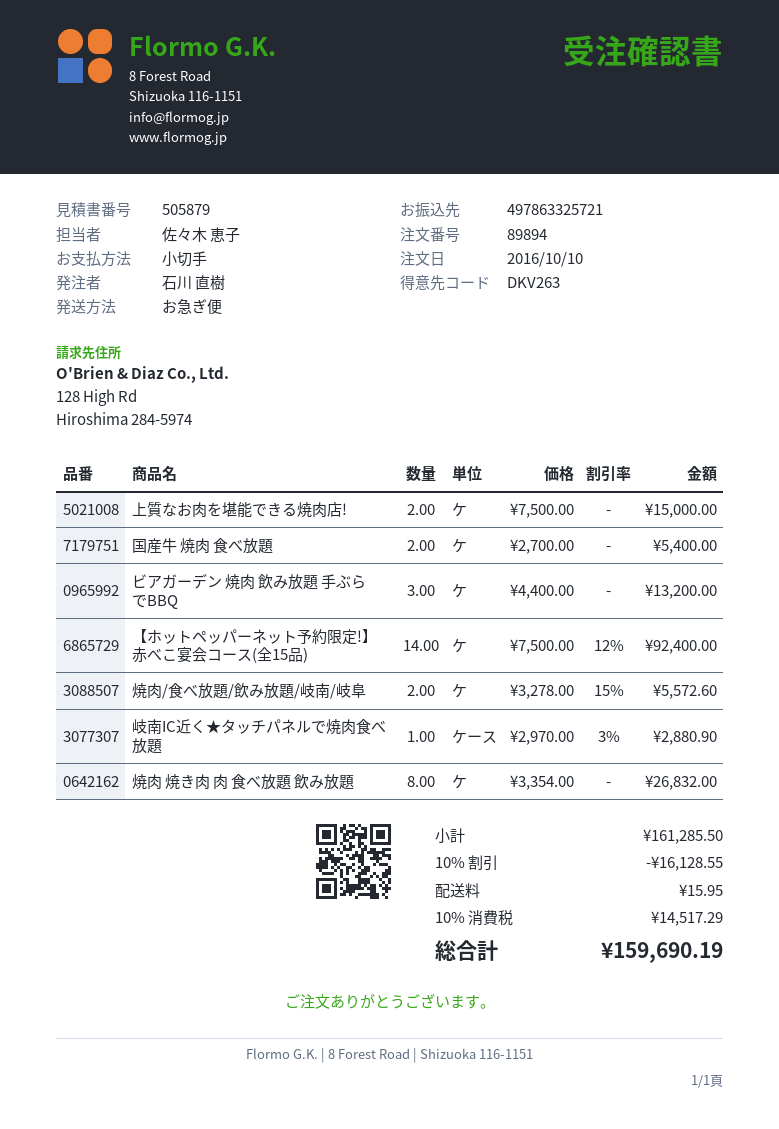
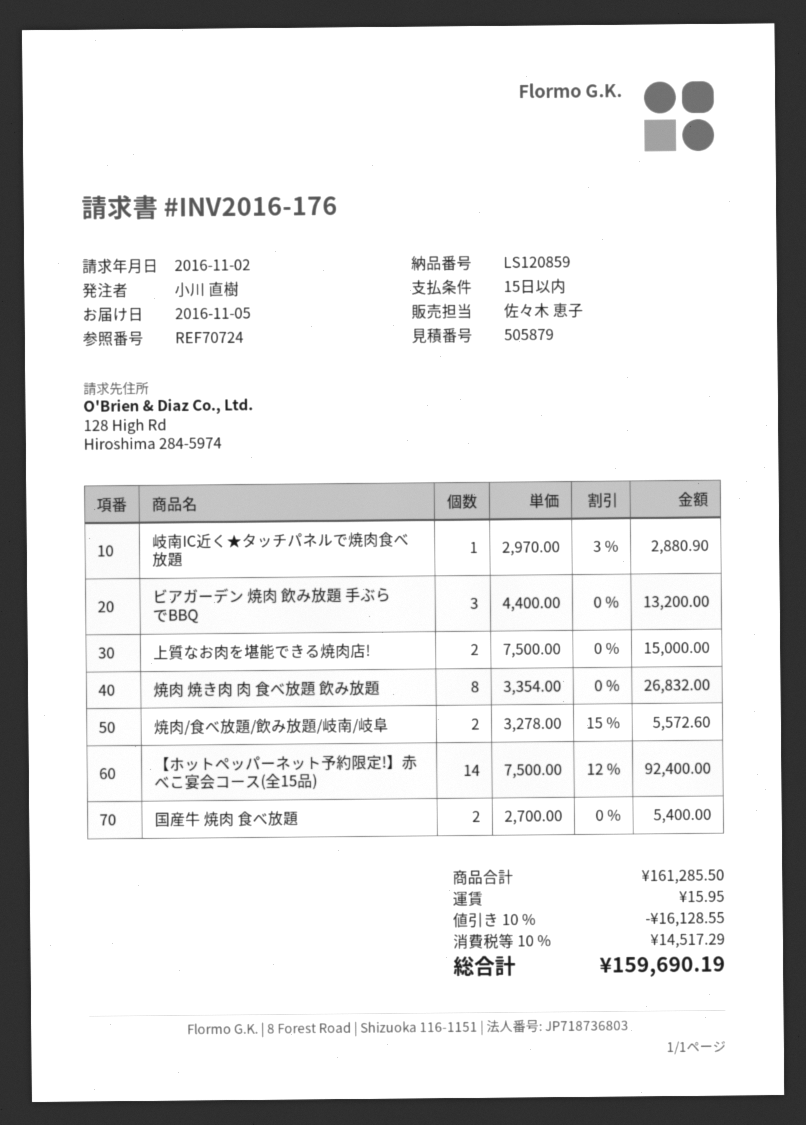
ordered by: 石川 直樹 -> 小川 直樹

